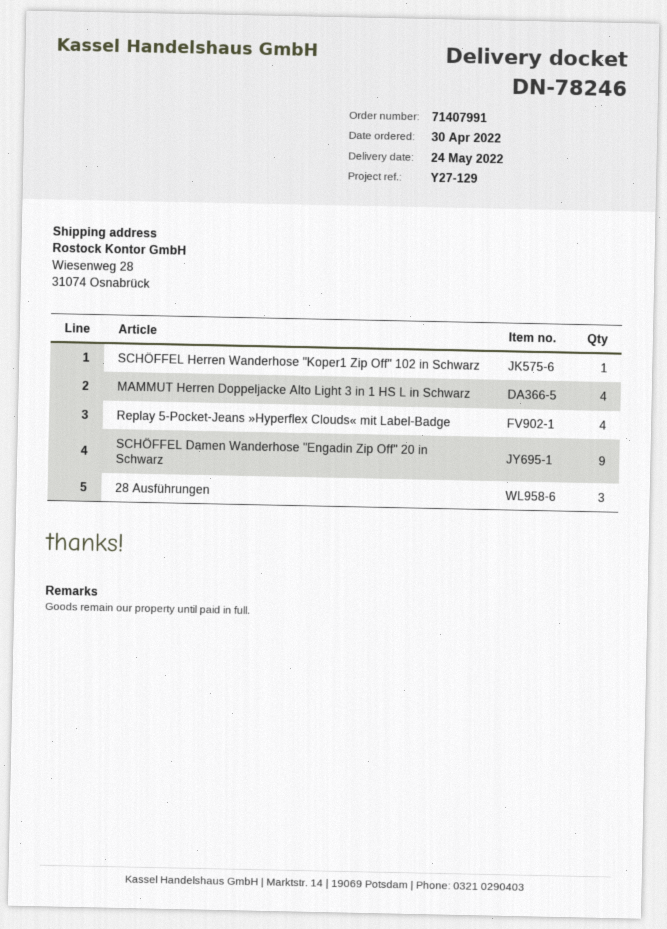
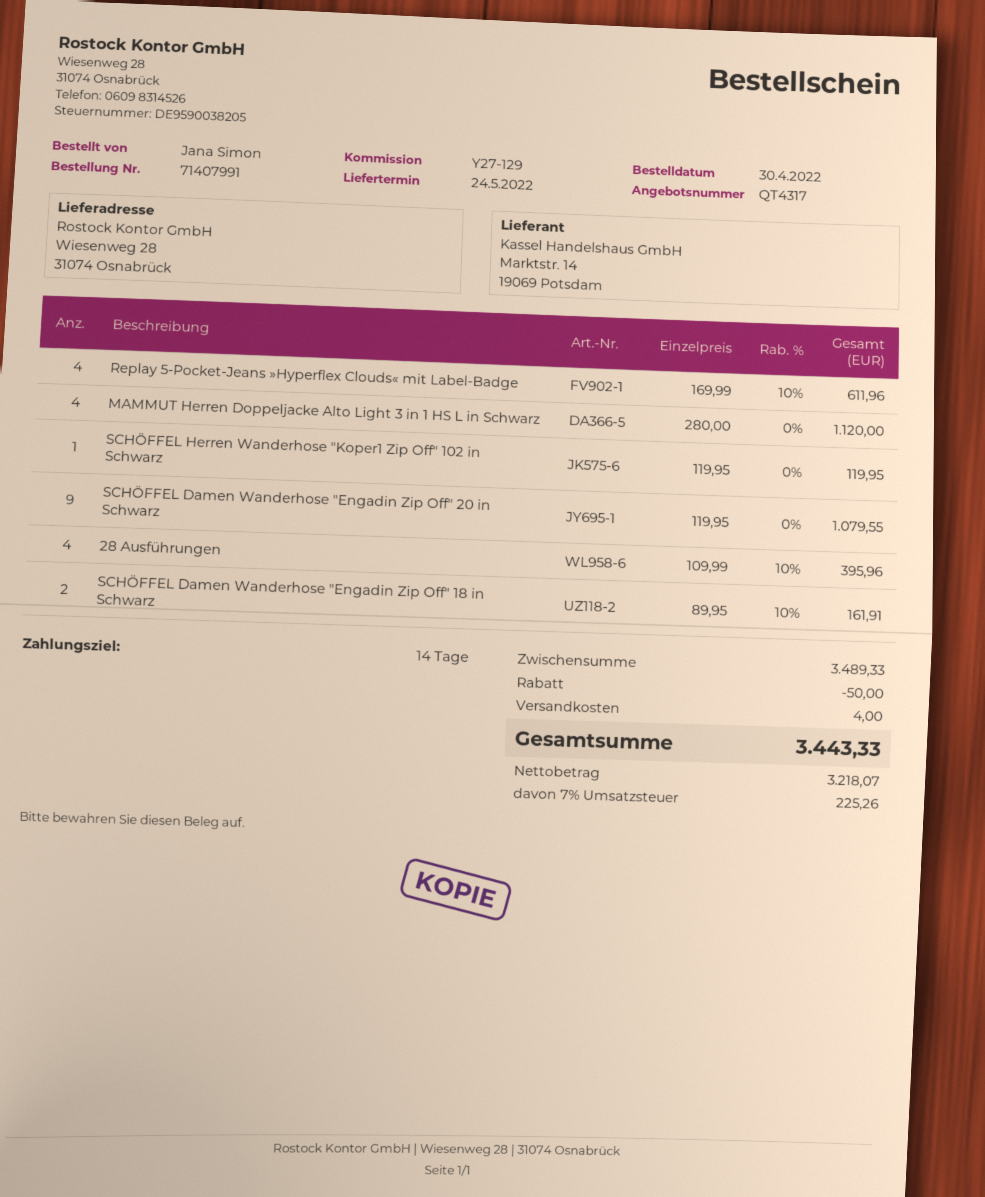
28 Ausführungen: 3 -> 4
SCHÖFFEL Damen Wanderhose "Engadin Zip Off" 18 in Schwarz: none -> 2

